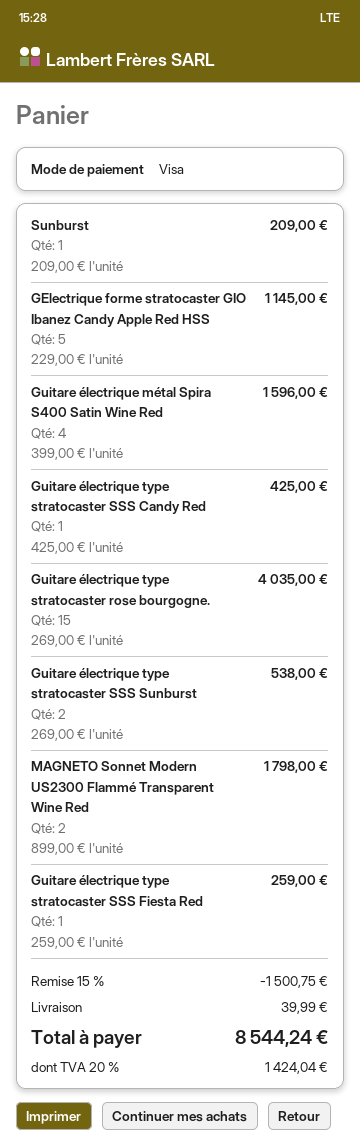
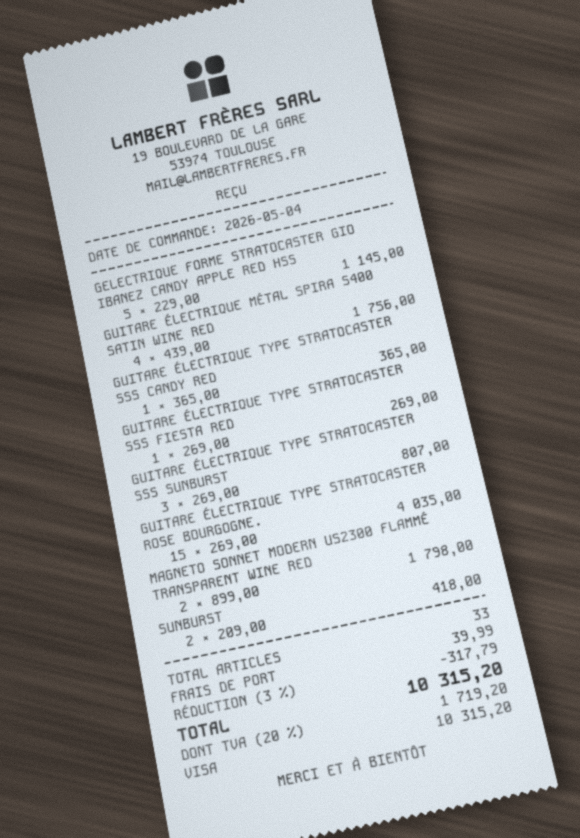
Sunburst: 1 x 209.00 = 209.00 -> 2 x 209.00 = 418.00
Guitare électrique métal Spira S400 Satin Wine Red: 4 x 399.00 = 1596.00 -> 4 x 439.00 = 1756.00
Guitare électrique type stratocaster SSS Candy Red: 1 x 425.00 = 425.00 -> 1 x 365.00 = 365.00
Guitare électrique type stratocaster SSS Sunburst: 2 x 269.00 = 538.00 -> 3 x 269.00 = 807.00
Guitare électrique type stratocaster SSS Fiesta Red: 1 x 259.00 = 259.00 -> 1 x 269.00 = 269.00
discount: 15% = 1500.75 -> 3% = 317.79
tax: 20% = 1424.04 -> 20% = 1719.20
total: 8544.24 -> 10315.20

